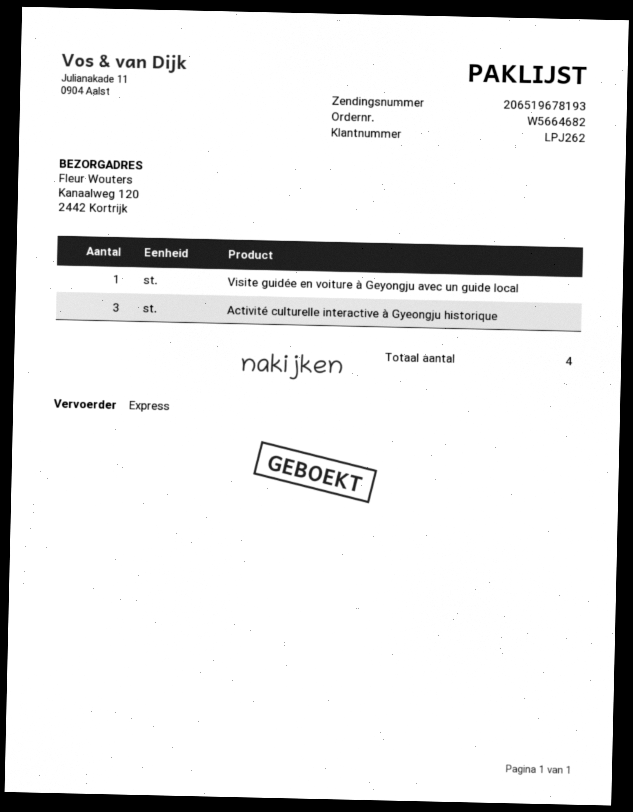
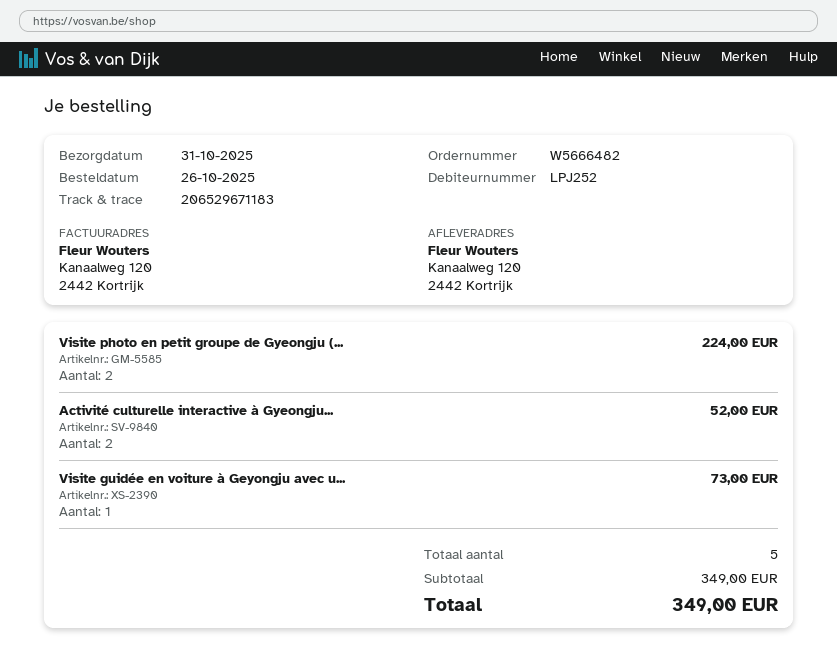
order number: W5664682 -> W5666482
customer number: LPJ262 -> LPJ252
tracking number: 206519678193 -> 206529671183
Activité culturelle interactive à Gyeongju historique: 3 -> 2
Visite photo en petit groupe de Gyeongju (...: none -> 2
total quantity: 4 -> 5

